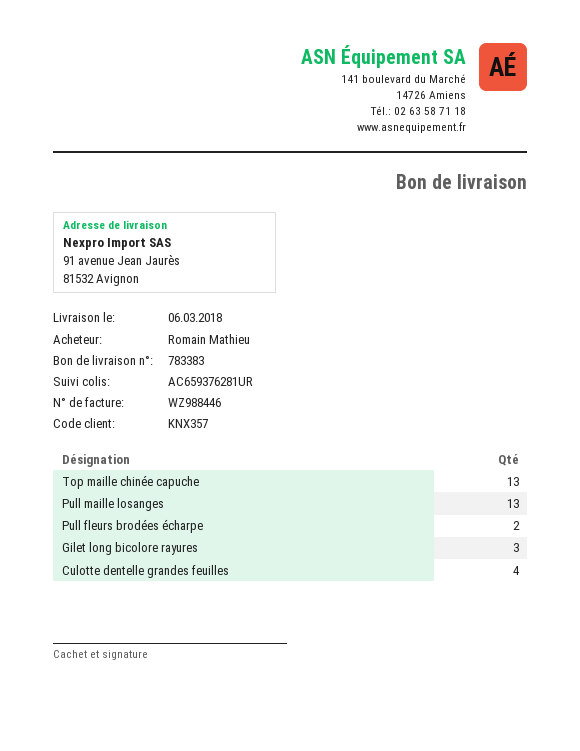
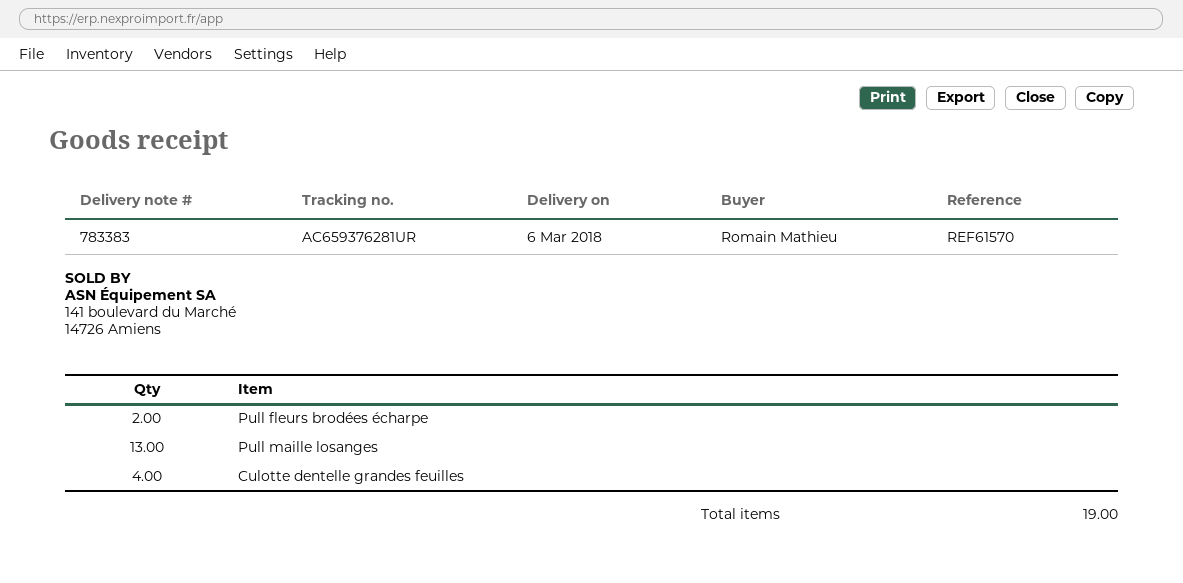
Top maille chinée capuche: 13 -> none
Gilet long bicolore rayures: 3 -> none

